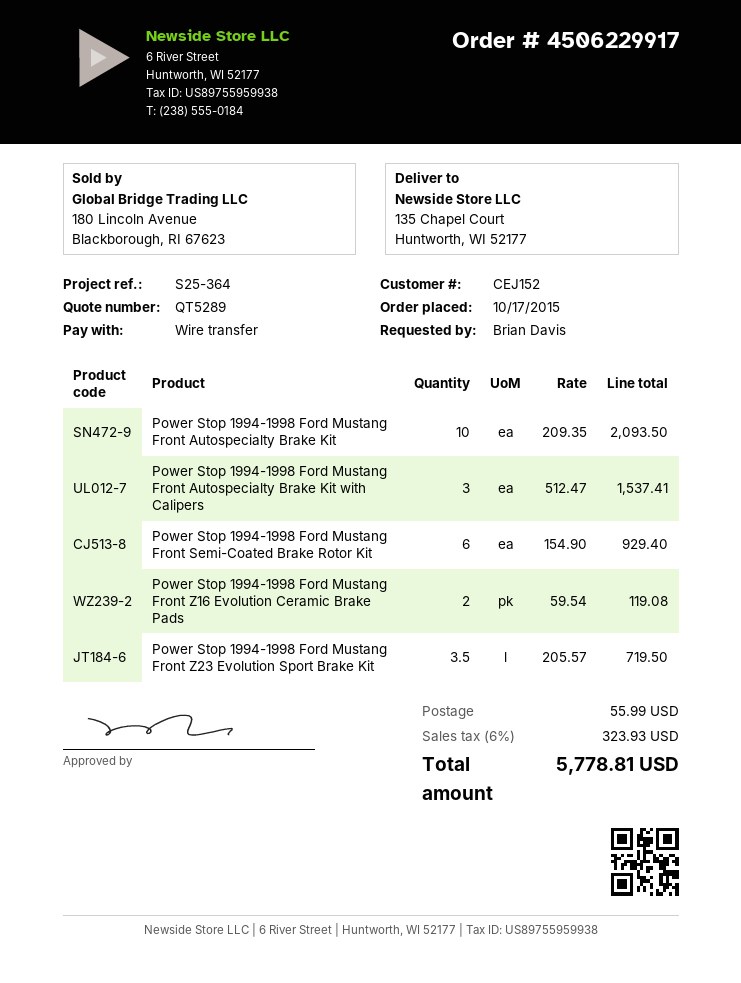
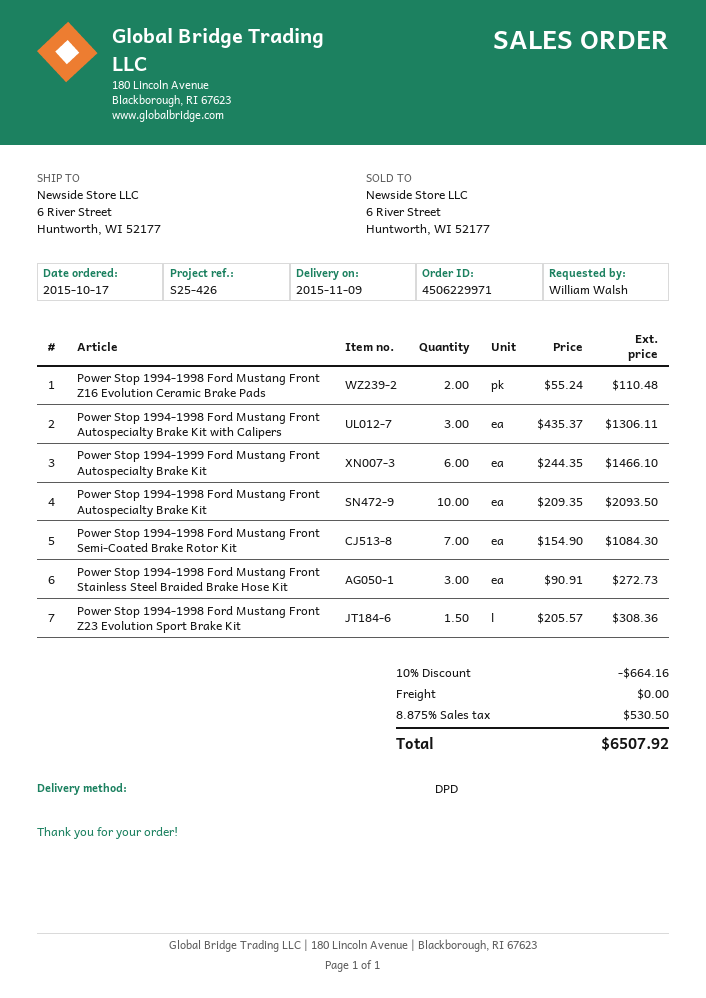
order number: 4506229917 -> 4506229971
reference: S25-364 -> S25-426
ordered by: Brian Davis -> William Walsh
ship to: 135 Chapel Court, Huntworth, WI 52177 -> 6 River Street, Huntworth, WI 52177
Power Stop 1994-1998 Ford Mustang Front Autospecialty Brake Kit with Calipers: 3 x 512.47 = 1537.41 -> 3 x 435.37 = 1306.11
Power Stop 1994-1998 Ford Mustang Front Semi-Coated Brake Rotor Kit: 6 x 154.90 = 929.40 -> 7 x 154.90 = 1084.30
Power Stop 1994-1998 Ford Mustang Front Z16 Evolution Ceramic Brake Pads: 2 x 59.54 = 119.08 -> 2 x 55.24 = 110.48
Power Stop 1994-1998 Ford Mustang Front Z23 Evolution Sport Brake Kit: 3.5 x 205.57 = 719.50 -> 1.5 x 205.57 = 308.36
Power Stop 1994-1999 Ford Mustang Front Autospecialty Brake Kit: none -> 6 x 244.35 = 1466.10
Power Stop 1994-1998 Ford Mustang Front Stainless Steel Braided Brake Hose Kit: none -> 3 x 90.91 = 272.73
discount: none -> 10% = 664.16
shipping: 55.99 -> 0.00
tax: 6% = 323.93 -> 8.875% = 530.50
total: 5778.81 -> 6507.92

